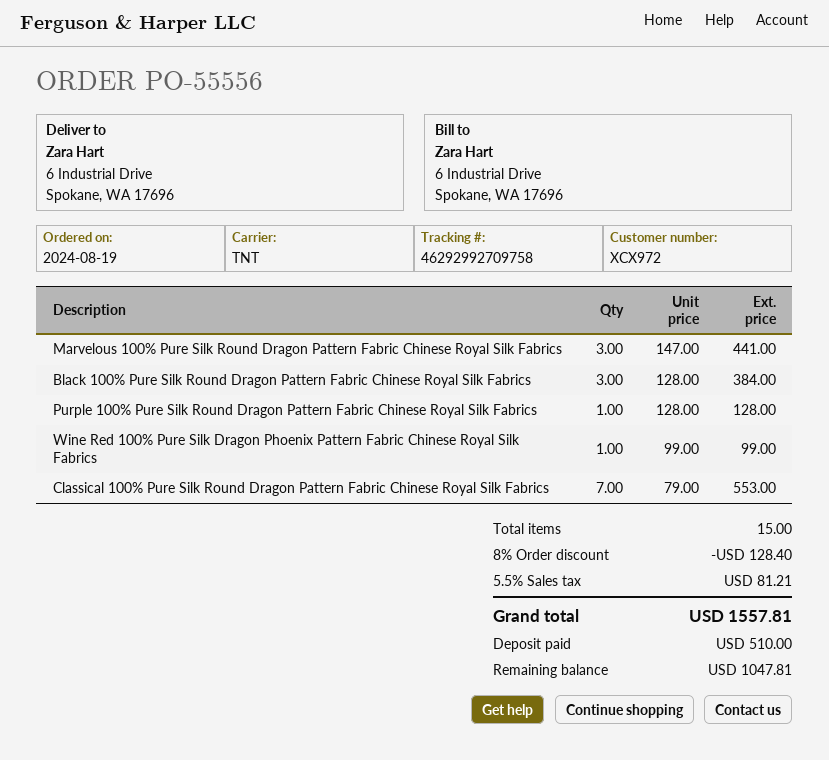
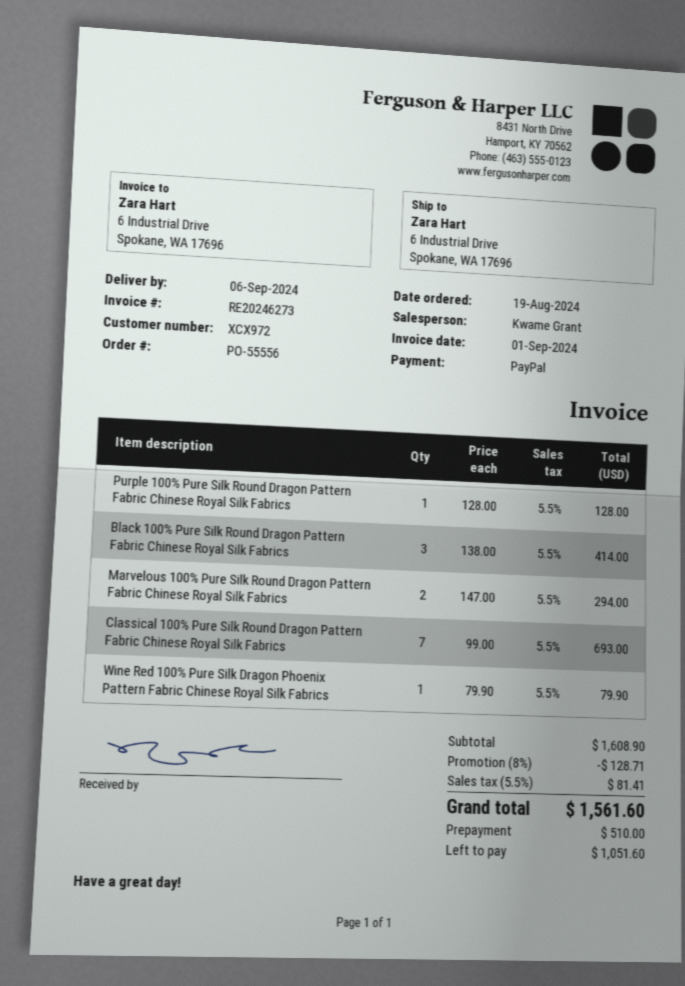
Marvelous 100% Pure Silk Round Dragon Pattern Fabric Chinese Royal Silk Fabrics: 3 x 147.00 = 441.00 -> 2 x 147.00 = 294.00
Black 100% Pure Silk Round Dragon Pattern Fabric Chinese Royal Silk Fabrics: 3 x 128.00 = 384.00 -> 3 x 138.00 = 414.00
Wine Red 100% Pure Silk Dragon Phoenix Pattern Fabric Chinese Royal Silk Fabrics: 1 x 99.00 = 99.00 -> 1 x 79.90 = 79.90
Classical 100% Pure Silk Round Dragon Pattern Fabric Chinese Royal Silk Fabrics: 7 x 79.00 = 553.00 -> 7 x 99.00 = 693.00
discount: 8% = 128.40 -> 8% = 128.71
tax: 5.5% = 81.21 -> 5.5% = 81.41
total: 1557.81 -> 1561.60
balance: 1047.81 -> 1051.60

